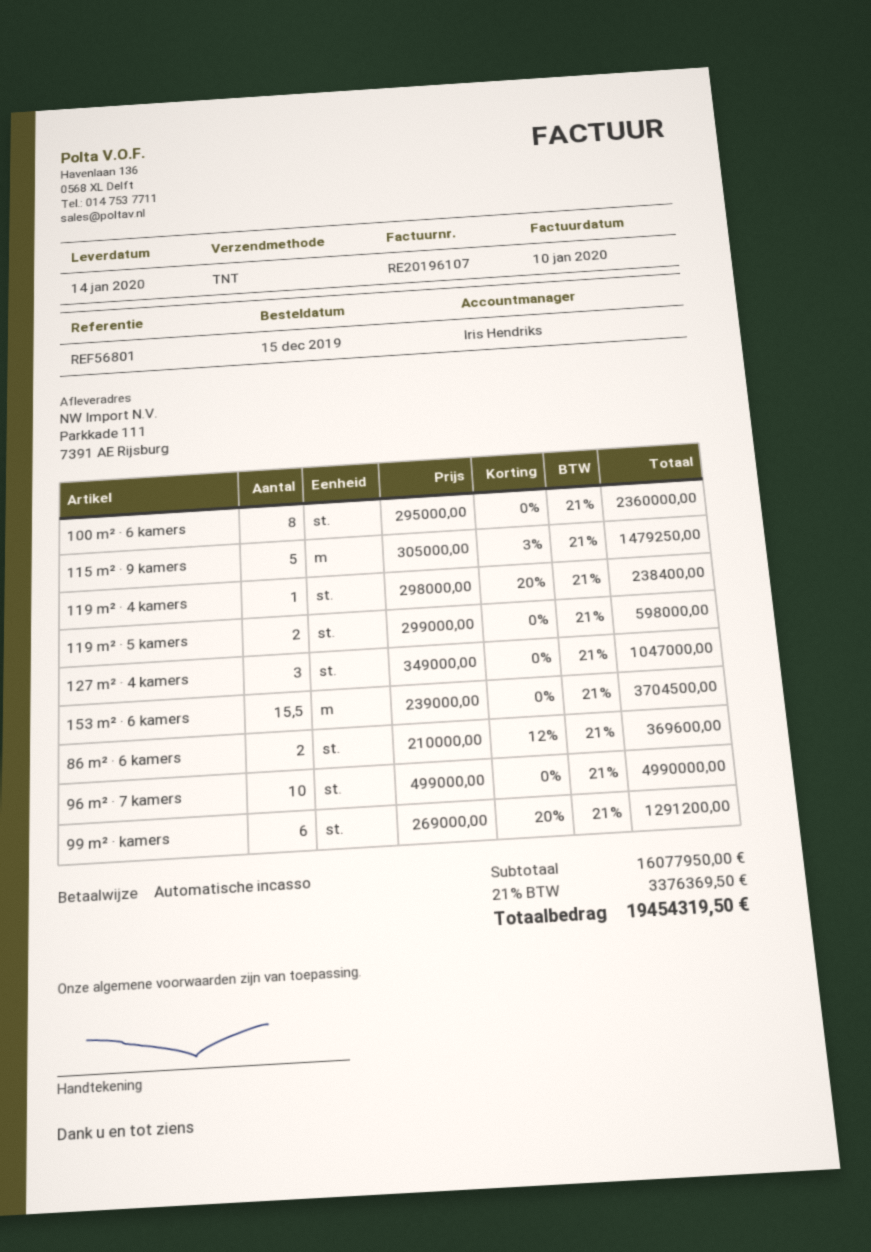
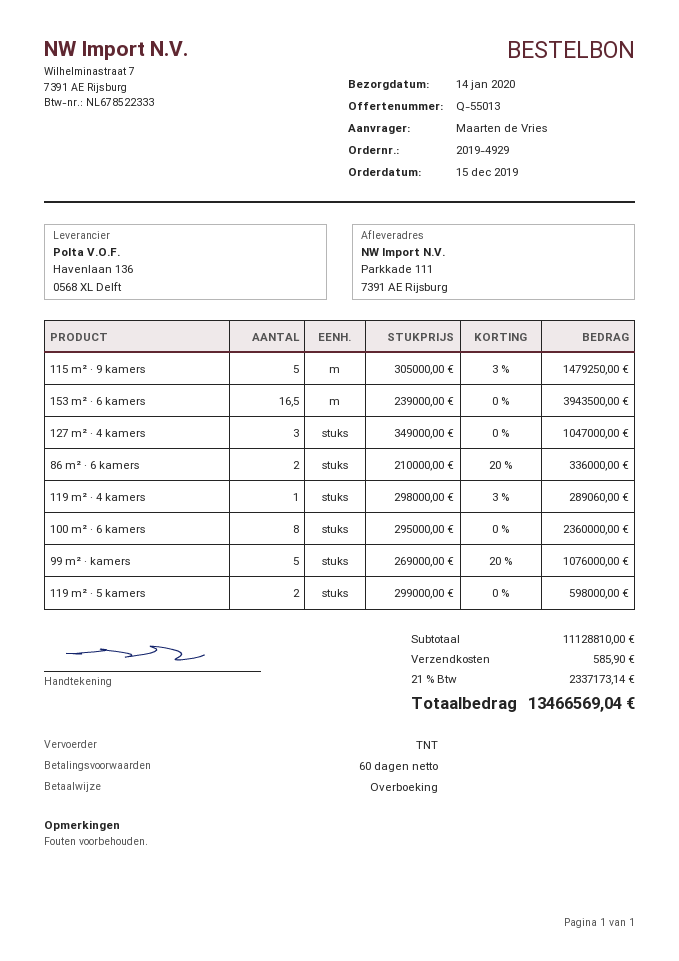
payment method: direct debit -> bank transfer
119 m² · 4 kamers: 1 x 298000.00 - 20% = 238400.00 -> 1 x 298000.00 - 3% = 289060.00
153 m² · 6 kamers: 15.5 x 239000.00 = 3704500.00 -> 16.5 x 239000.00 = 3943500.00
86 m² · 6 kamers: 2 x 210000.00 - 12% = 369600.00 -> 2 x 210000.00 - 20% = 336000.00
96 m² · 7 kamers: 10 x 499000.00 = 4990000.00 -> none
99 m² · kamers: 6 x 269000.00 - 20% = 1291200.00 -> 5 x 269000.00 - 20% = 1076000.00
subtotal: 16077950.00 -> 11128810.00
shipping: none -> 585.90
tax: 21% = 3376369.50 -> 21% = 2337173.14
total: 19454319.50 -> 13466569.04

